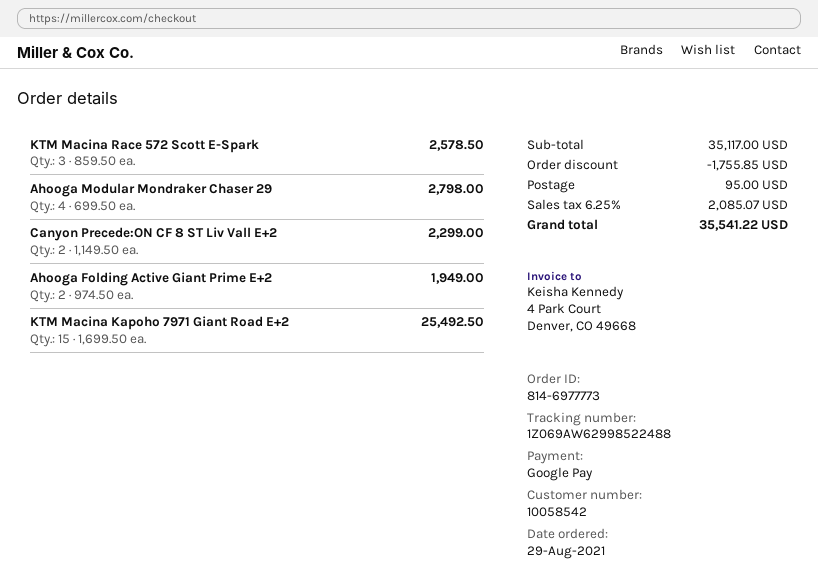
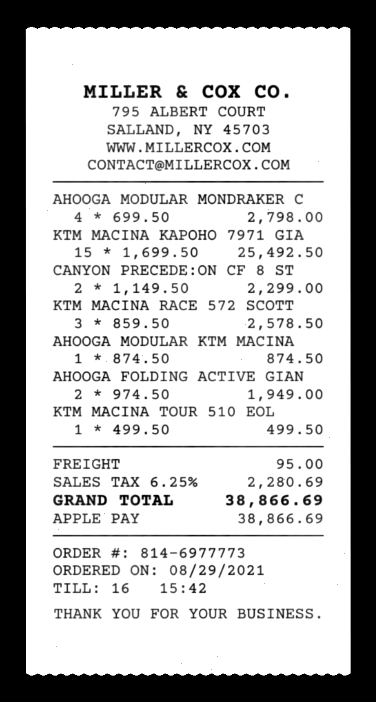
payment method: Google Pay -> Apple Pay
AHOOGA MODULAR KTM MACINA: none -> 1 x 874.50 = 874.50
KTM MACINA TOUR 510 EOL: none -> 1 x 499.50 = 499.50
discount: 1755.85 -> none
tax: 6.25% = 2085.07 -> 6.25% = 2280.69
total: 35541.22 -> 38866.69

